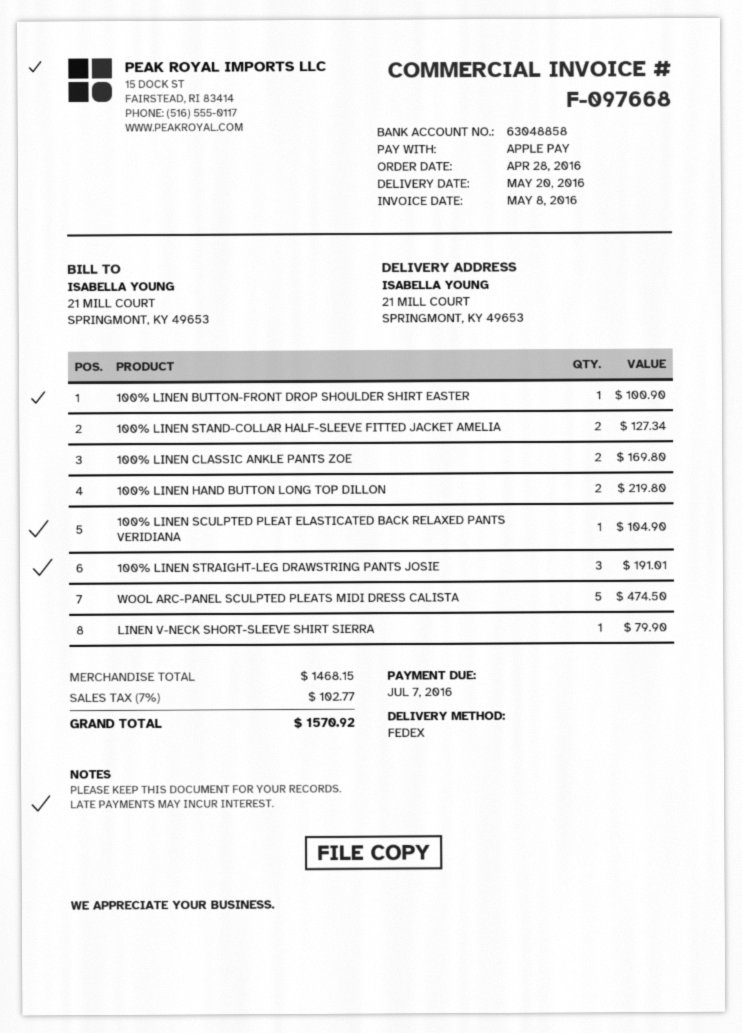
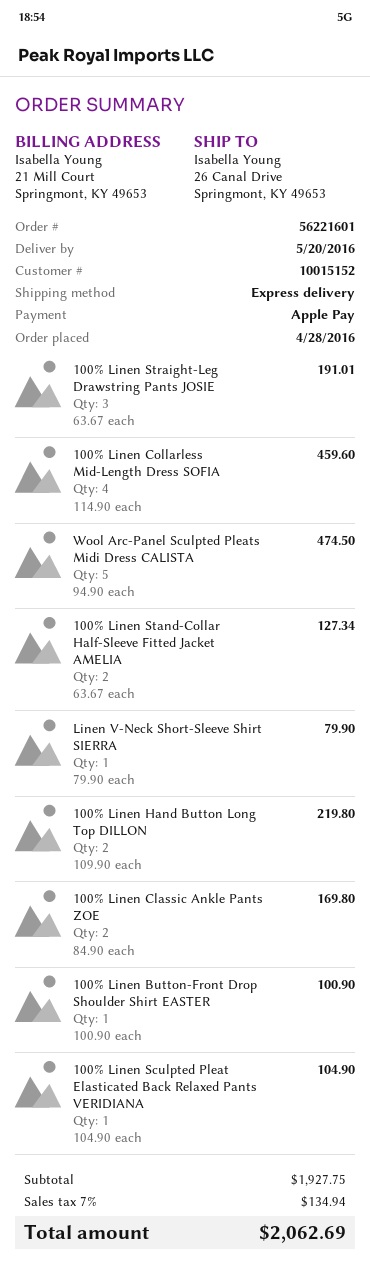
shipping method: FedEx -> express
ship to: 21 MILL COURT, SPRINGMONT, KY 49653 -> 26 Canal Drive, Springmont, KY 49653
100% Linen Collarless Mid-Length Dress SOFIA: none -> 4 for 459.60
subtotal: 1468.15 -> 1927.75
tax: 7% = 102.77 -> 7% = 134.94
total: 1570.92 -> 2062.69

